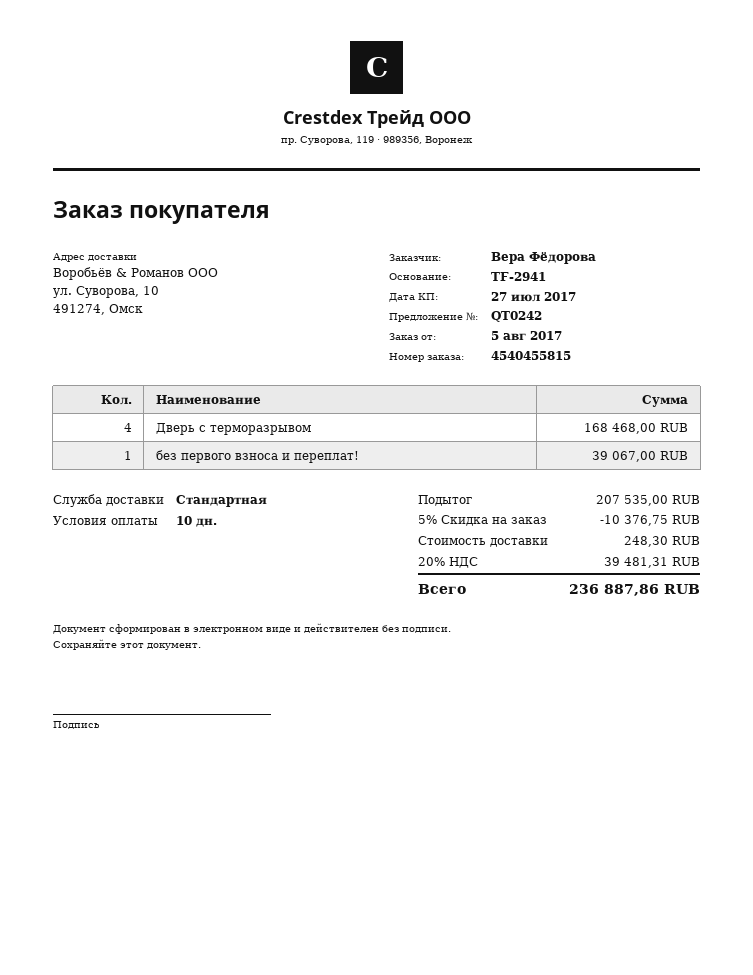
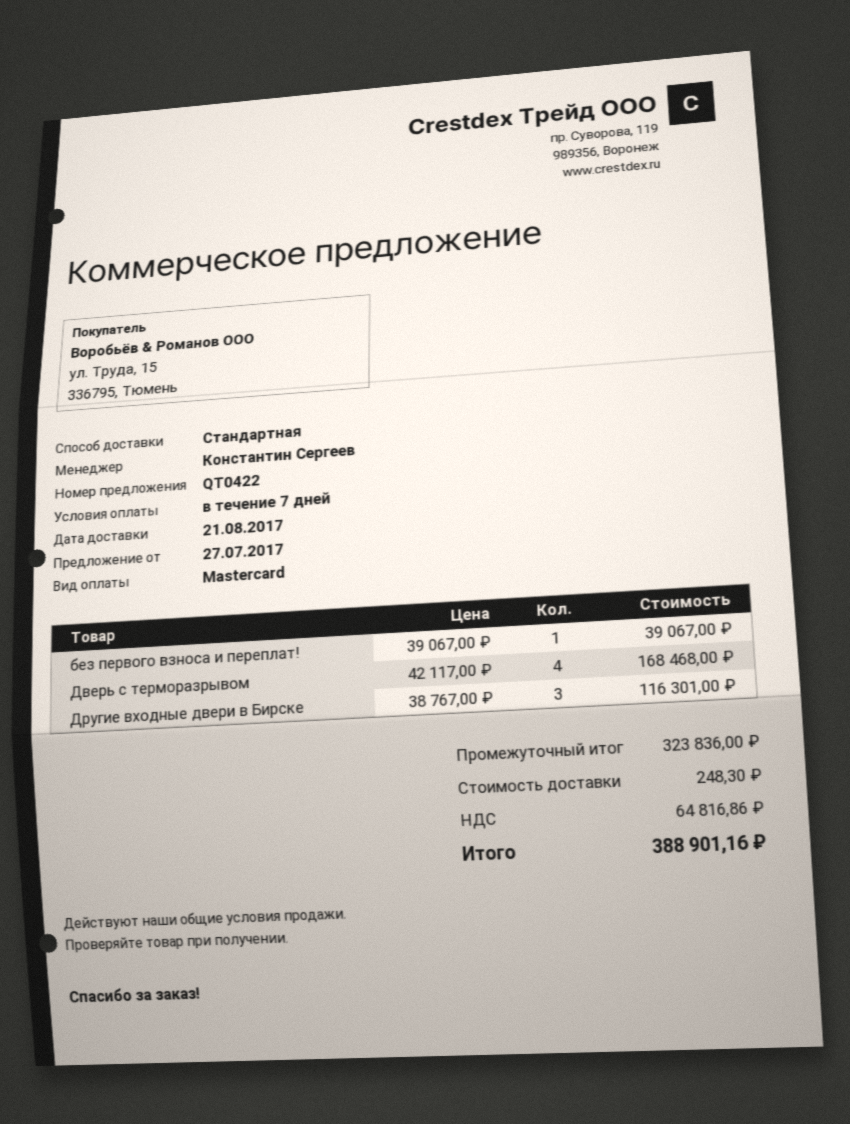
quote number: QT0242 -> QT0422
payment terms: 10 days -> 7 days
Другие входные двери в Бирске: none -> 3 for 116301.00
subtotal: 207535.00 -> 323836.00
discount: 5% = 10376.75 -> none
tax: 39481.31 -> 64816.86
total: 236887.86 -> 388901.16

